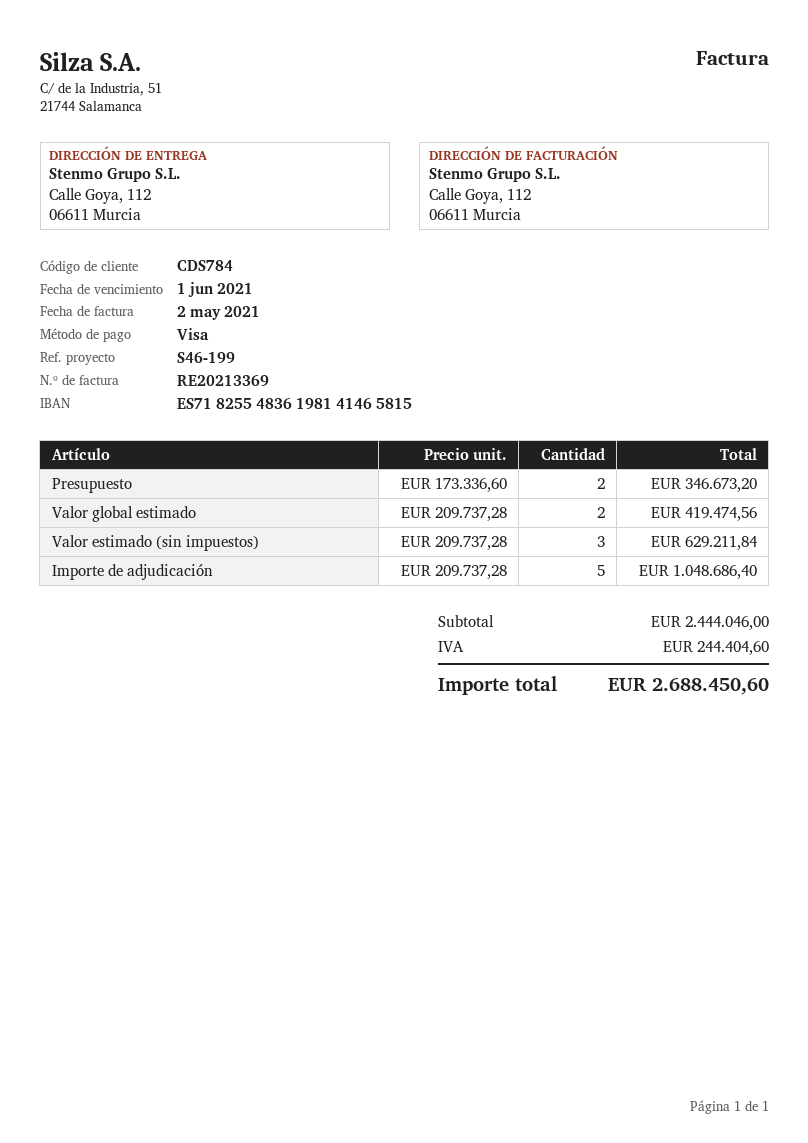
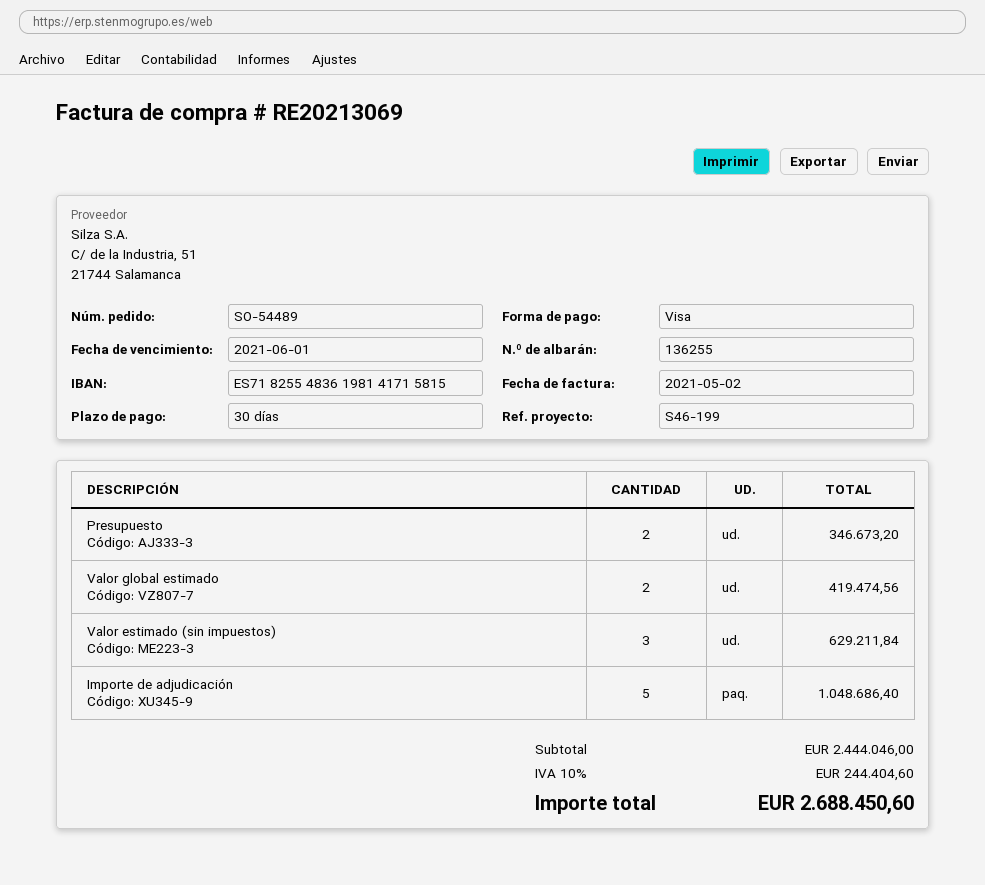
invoice number: RE20213369 -> RE20213069
bank account: ES7182554836198141465815 -> ES7182554836198141715815

